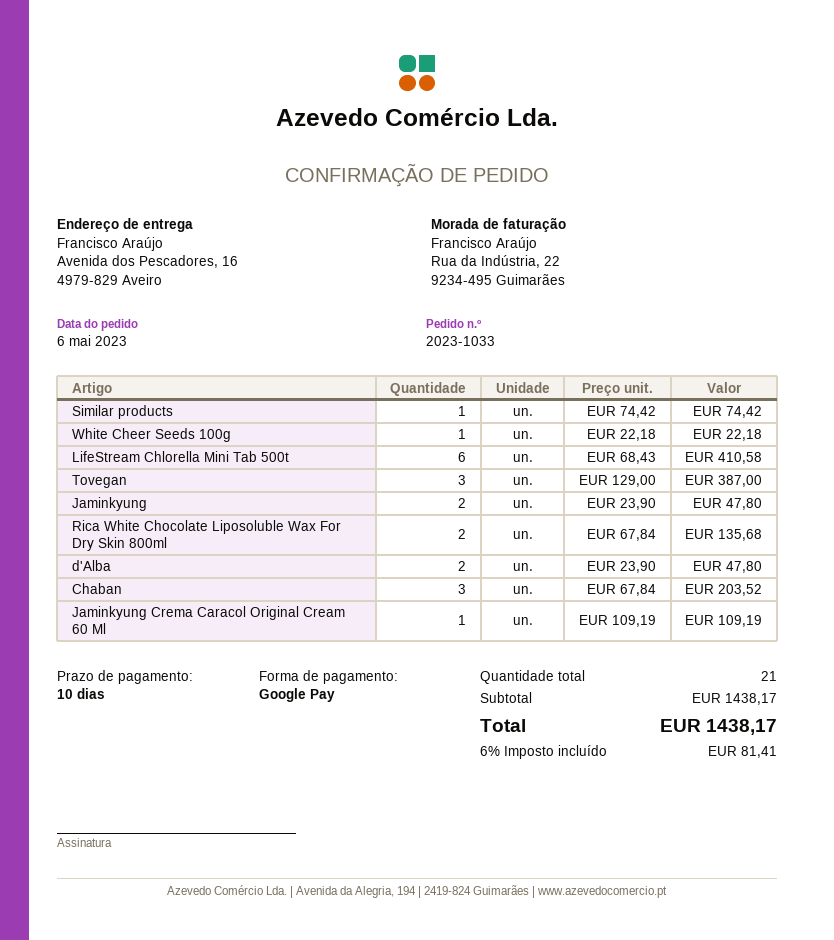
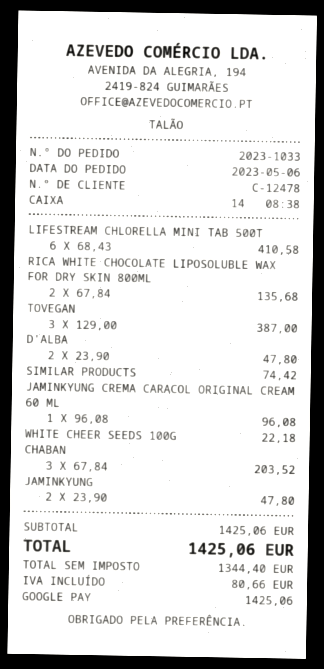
Jaminkyung Crema Caracol Original Cream 60 Ml: 1 x 109.19 = 109.19 -> 1 x 96.08 = 96.08
subtotal: 1438.17 -> 1425.06
tax: 81.41 -> 80.66
total: 1438.17 -> 1425.06

